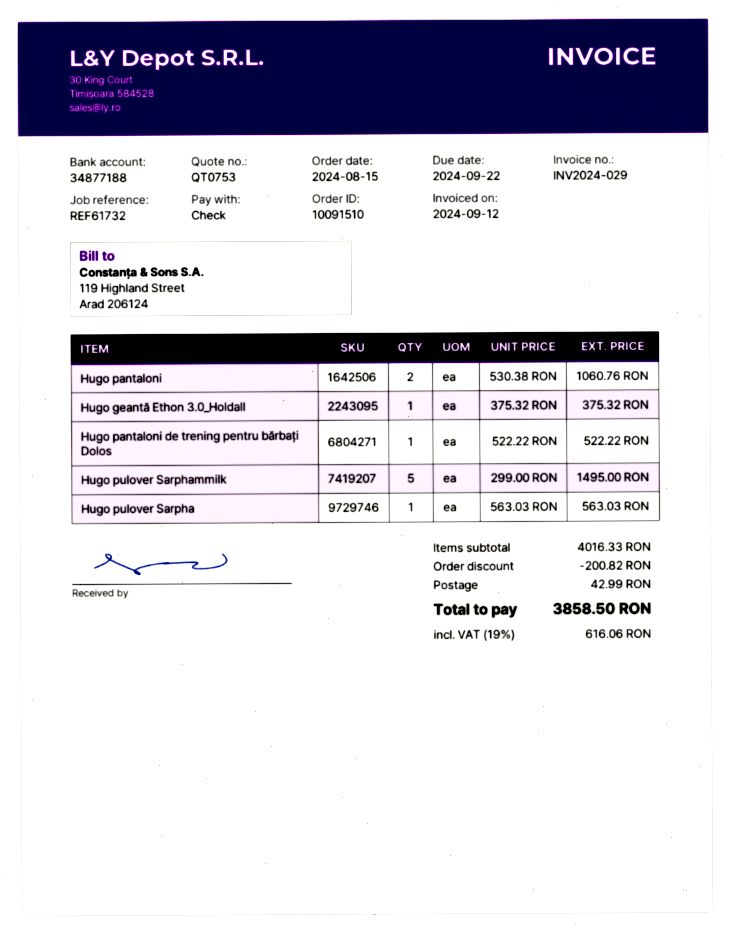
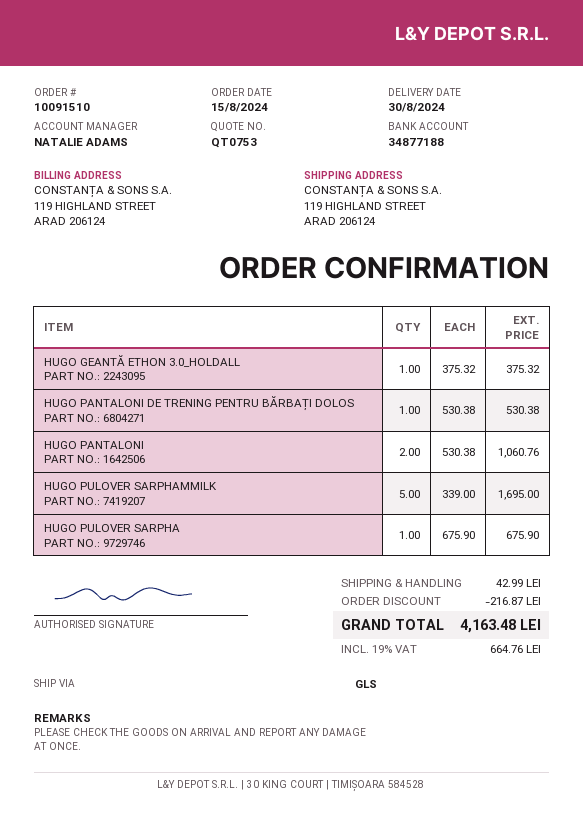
Hugo pantaloni de trening pentru bărbați Dolos: 1 x 522.22 = 522.22 -> 1 x 530.38 = 530.38
Hugo pulover Sarphammilk: 5 x 299.00 = 1495.00 -> 5 x 339.00 = 1695.00
Hugo pulover Sarpha: 1 x 563.03 = 563.03 -> 1 x 675.90 = 675.90
discount: 200.82 -> 216.87
tax: 19% = 616.06 -> 19% = 664.76
total: 3858.50 -> 4163.48

